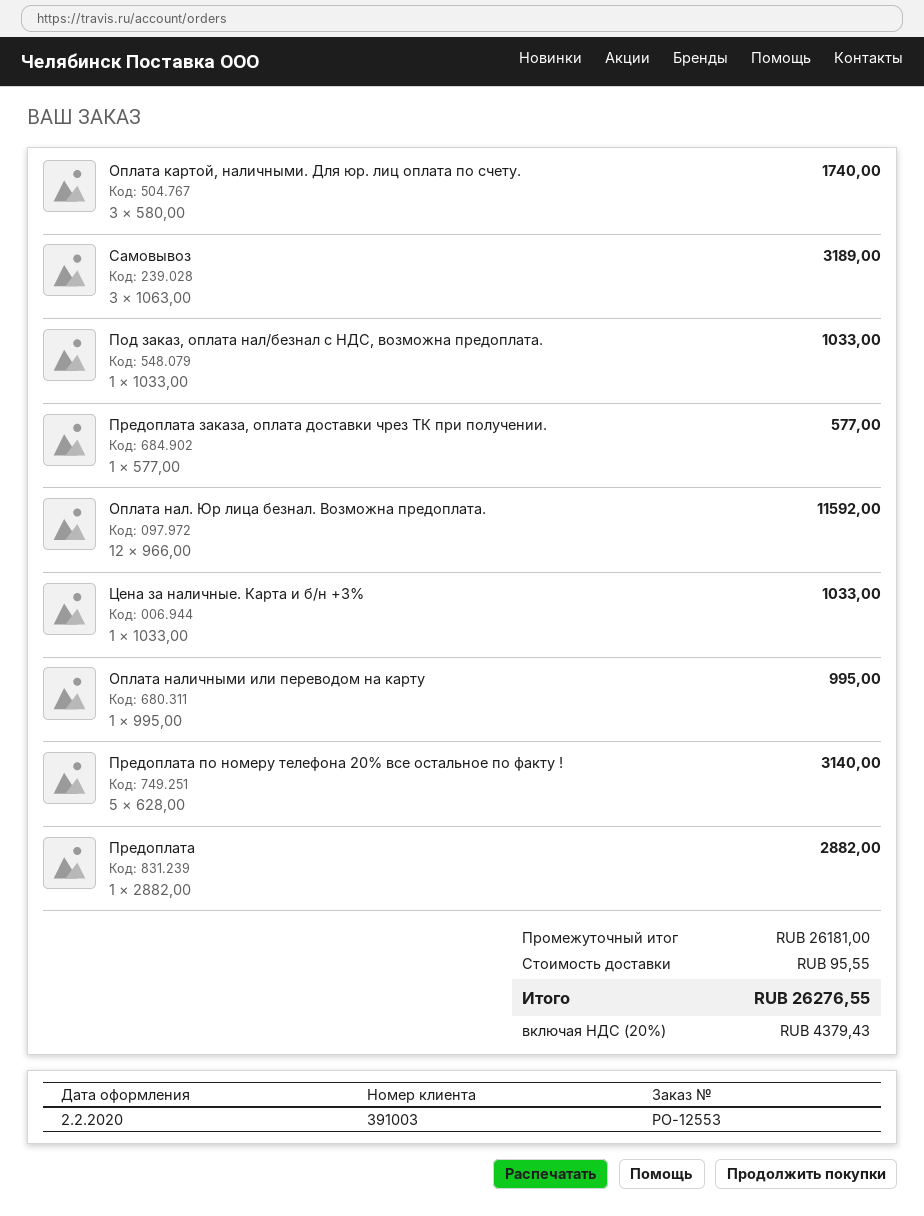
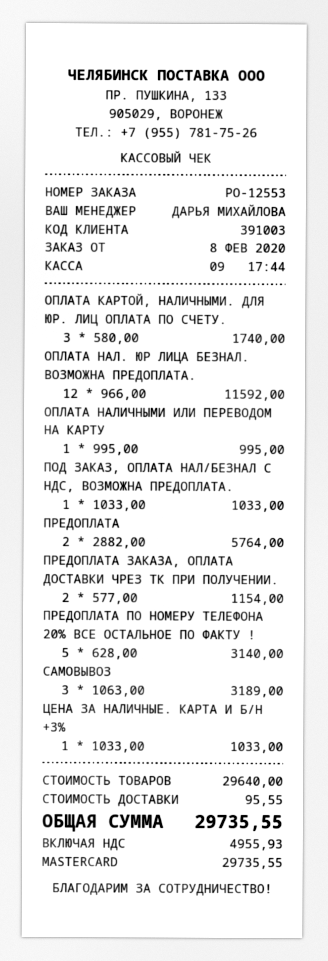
order date: 2020-02-02 -> 2020-02-08
Предоплата заказа, оплата доставки чрез ТК при получении.: 1 x 577.00 = 577.00 -> 2 x 577.00 = 1154.00
Предоплата: 1 x 2882.00 = 2882.00 -> 2 x 2882.00 = 5764.00
subtotal: 26181.00 -> 29640.00
tax: 4379.43 -> 4955.93
total: 26276.55 -> 29735.55

